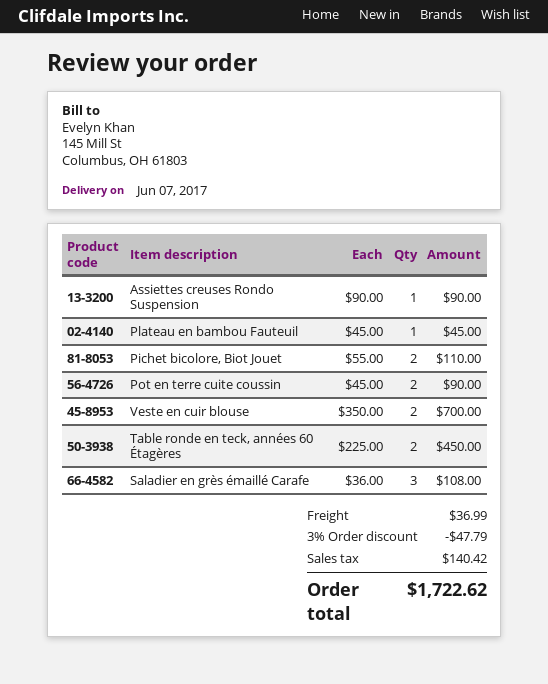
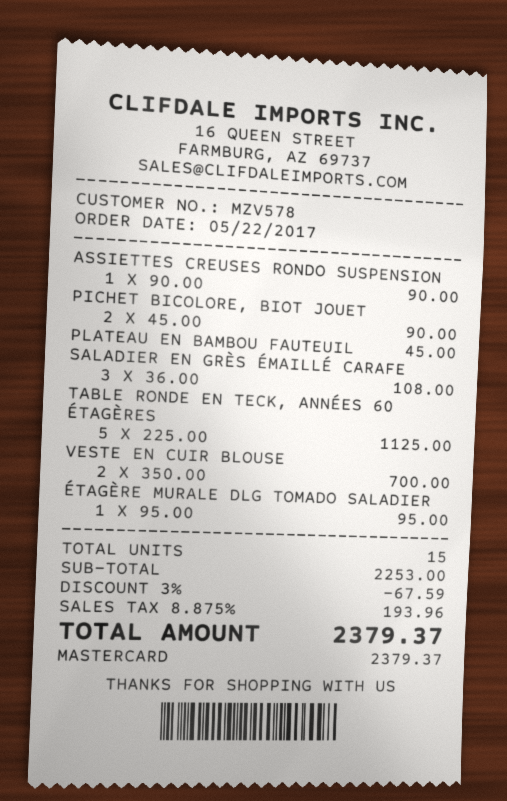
Pichet bicolore, Biot Jouet: 2 x 55.00 = 110.00 -> 2 x 45.00 = 90.00
Pot en terre cuite coussin: 2 x 45.00 = 90.00 -> none
Table ronde en teck, années 60 Étagères: 2 x 225.00 = 450.00 -> 5 x 225.00 = 1125.00
ÉTAGÈRE MURALE DLG TOMADO SALADIER: none -> 1 x 95.00 = 95.00
discount: 3% = 47.79 -> 3% = 67.59
shipping: 36.99 -> none
tax: 140.42 -> 193.96
total: 1722.62 -> 2379.37

